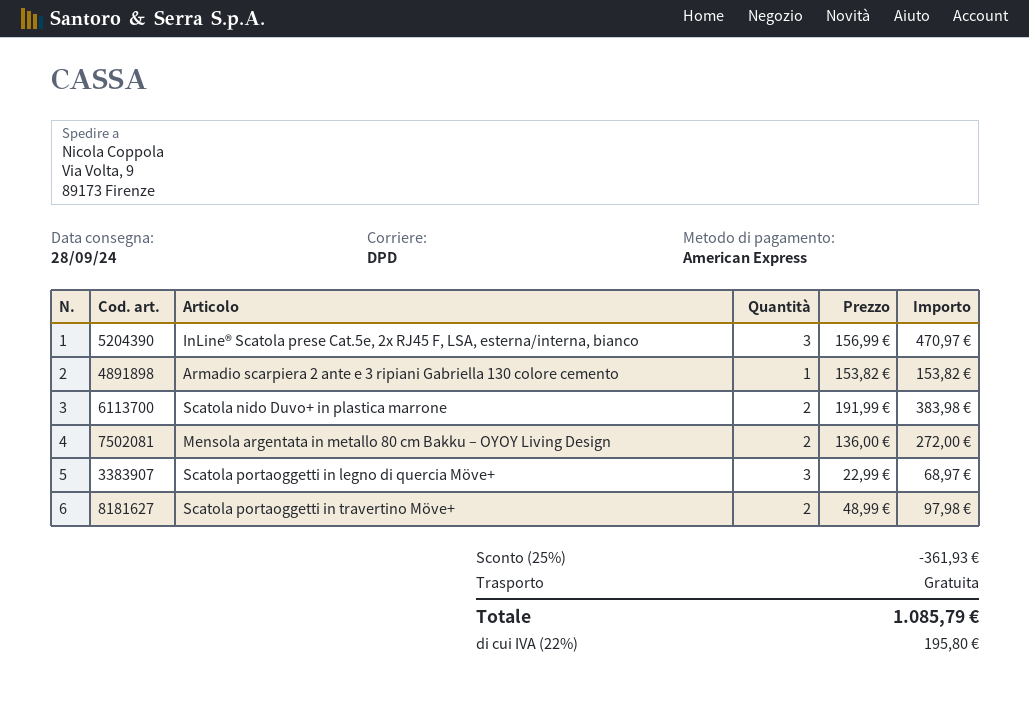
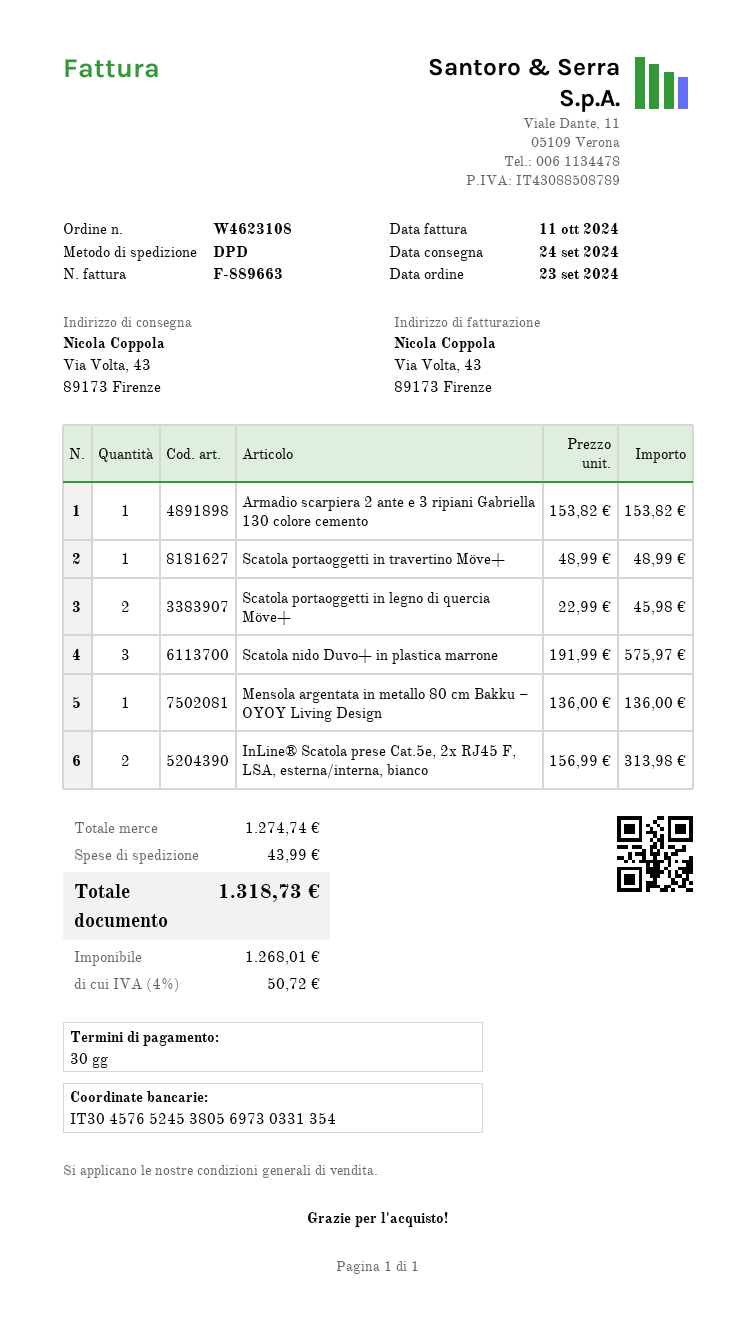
delivery date: 2024-09-28 -> 2024-09-24
ship to: Via Volta, 9, 89173 Firenze -> Via Volta, 43, 89173 Firenze
InLine® Scatola prese Cat.5e, 2x RJ45 F, LSA, esterna/interna, bianco: 3 x 156.99 = 470.97 -> 2 x 156.99 = 313.98
Scatola nido Duvo+ in plastica marrone: 2 x 191.99 = 383.98 -> 3 x 191.99 = 575.97
Mensola argentata in metallo 80 cm Bakku – OYOY Living Design: 2 x 136.00 = 272.00 -> 1 x 136.00 = 136.00
Scatola portaoggetti in legno di quercia Möve+: 3 x 22.99 = 68.97 -> 2 x 22.99 = 45.98
Scatola portaoggetti in travertino Möve+: 2 x 48.99 = 97.98 -> 1 x 48.99 = 48.99
discount: 25% = 361.93 -> none
shipping: 0.00 -> 43.99
tax: 22% = 195.80 -> 4% = 50.72
total: 1085.79 -> 1318.73

